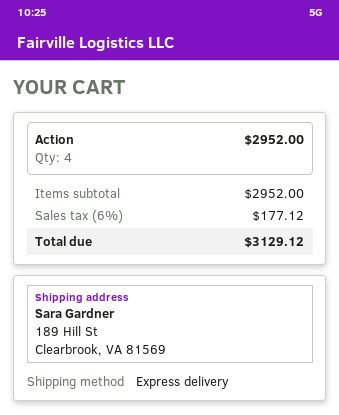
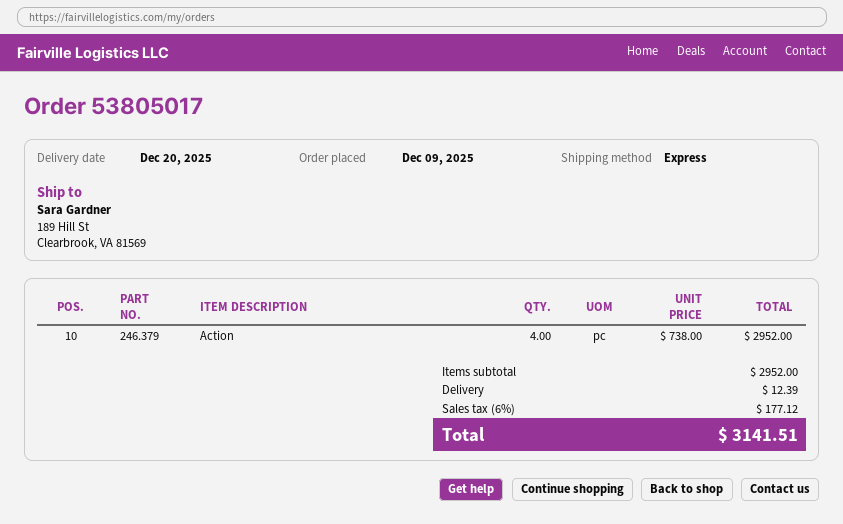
shipping: none -> 12.39
total: 3129.12 -> 3141.51

